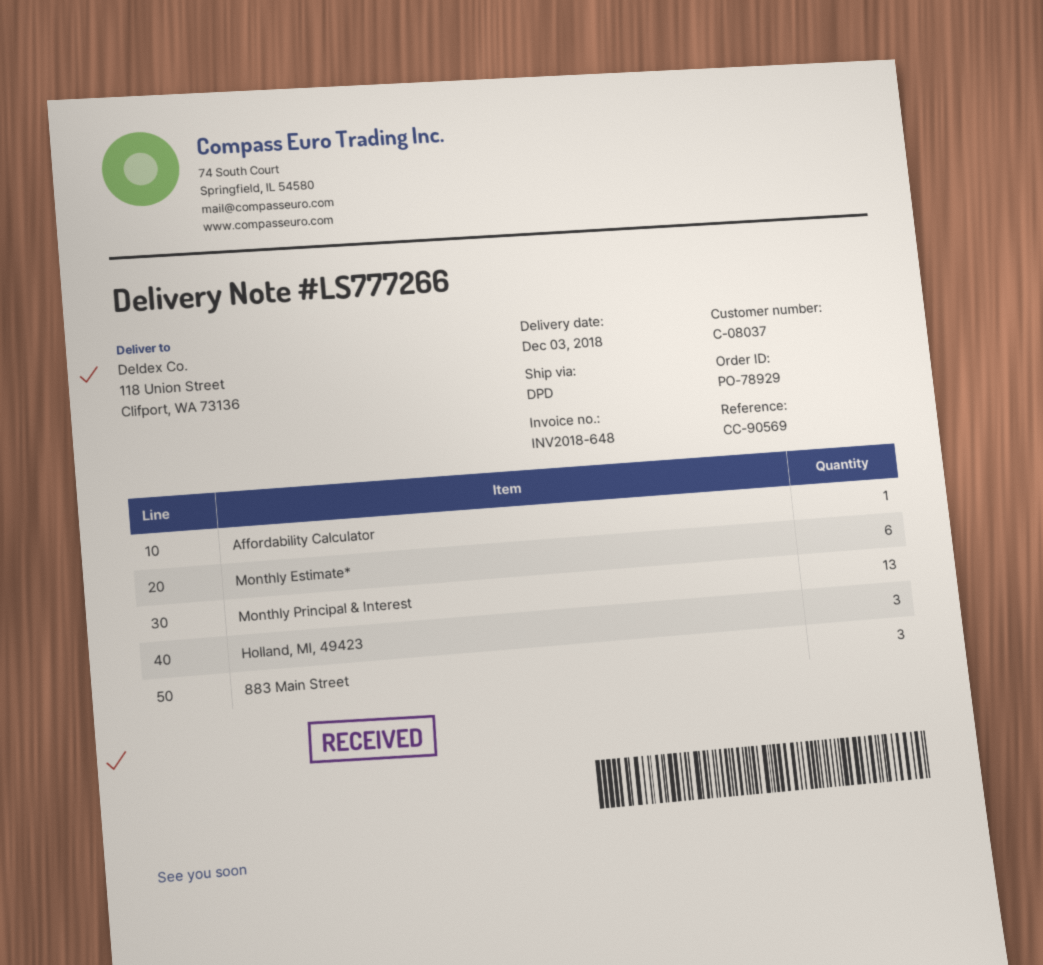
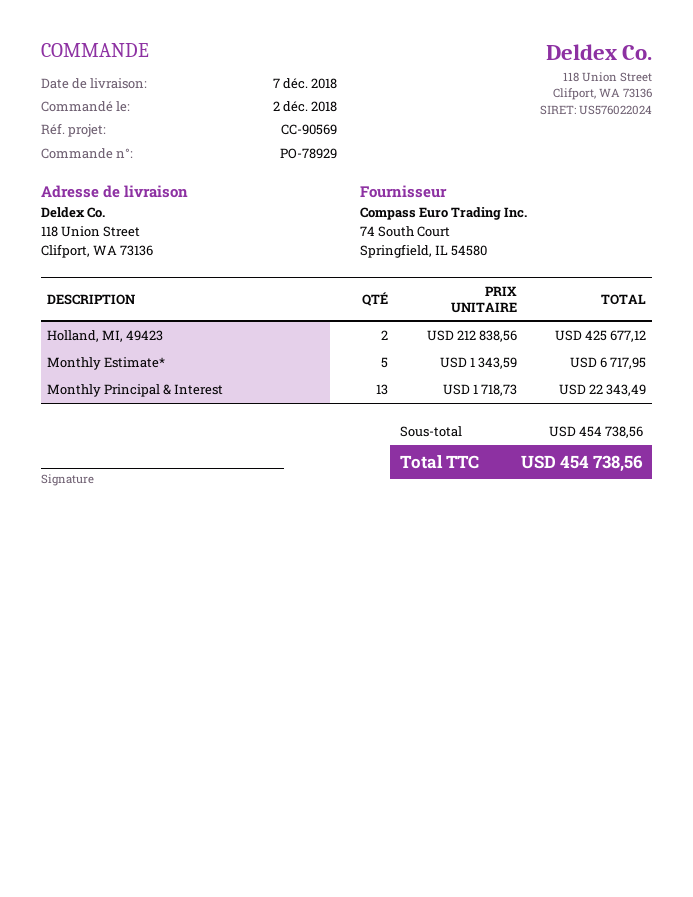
delivery date: 2018-12-03 -> 2018-12-07
Affordability Calculator: 1 -> none
Monthly Estimate*: 6 -> 5
Holland, MI, 49423: 3 -> 2
883 Main Street: 3 -> none

